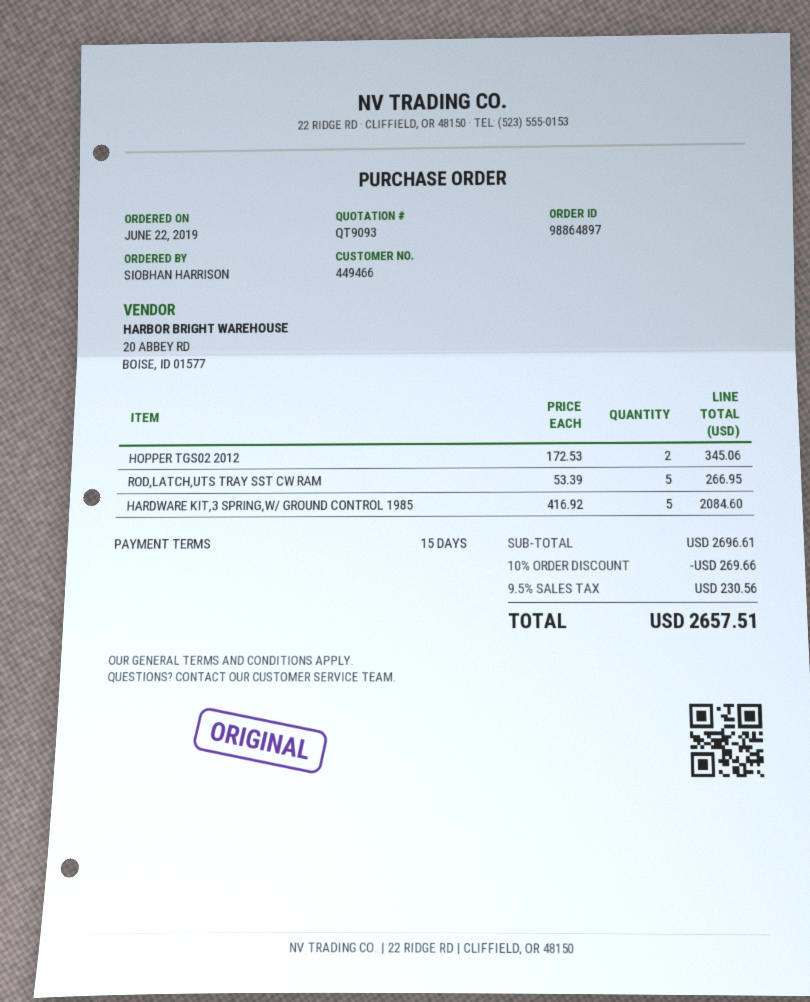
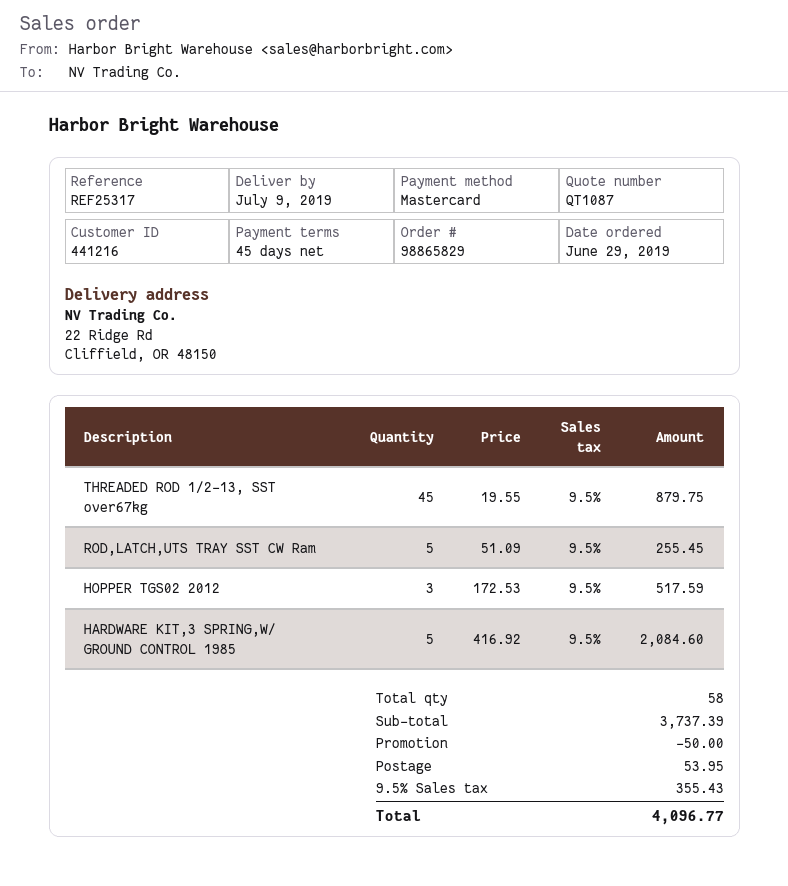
quote number: QT9093 -> QT1087
order number: 98864897 -> 98865829
order date: 2019-06-22 -> 2019-06-29
payment terms: 15 days -> 45 days
customer number: 449466 -> 441216
HOPPER TGS02 2012: 2 x 172.53 = 345.06 -> 3 x 172.53 = 517.59
ROD,LATCH,UTS TRAY SST CW RAM: 5 x 53.39 = 266.95 -> 5 x 51.09 = 255.45
THREADED ROD 1/2-13, SST over67kg: none -> 45 x 19.55 = 879.75
subtotal: 2696.61 -> 3737.39
discount: 269.66 -> 50.00
shipping: none -> 53.95
tax: 9.5% = 230.56 -> 9.5% = 355.43
total: 2657.51 -> 4096.77

